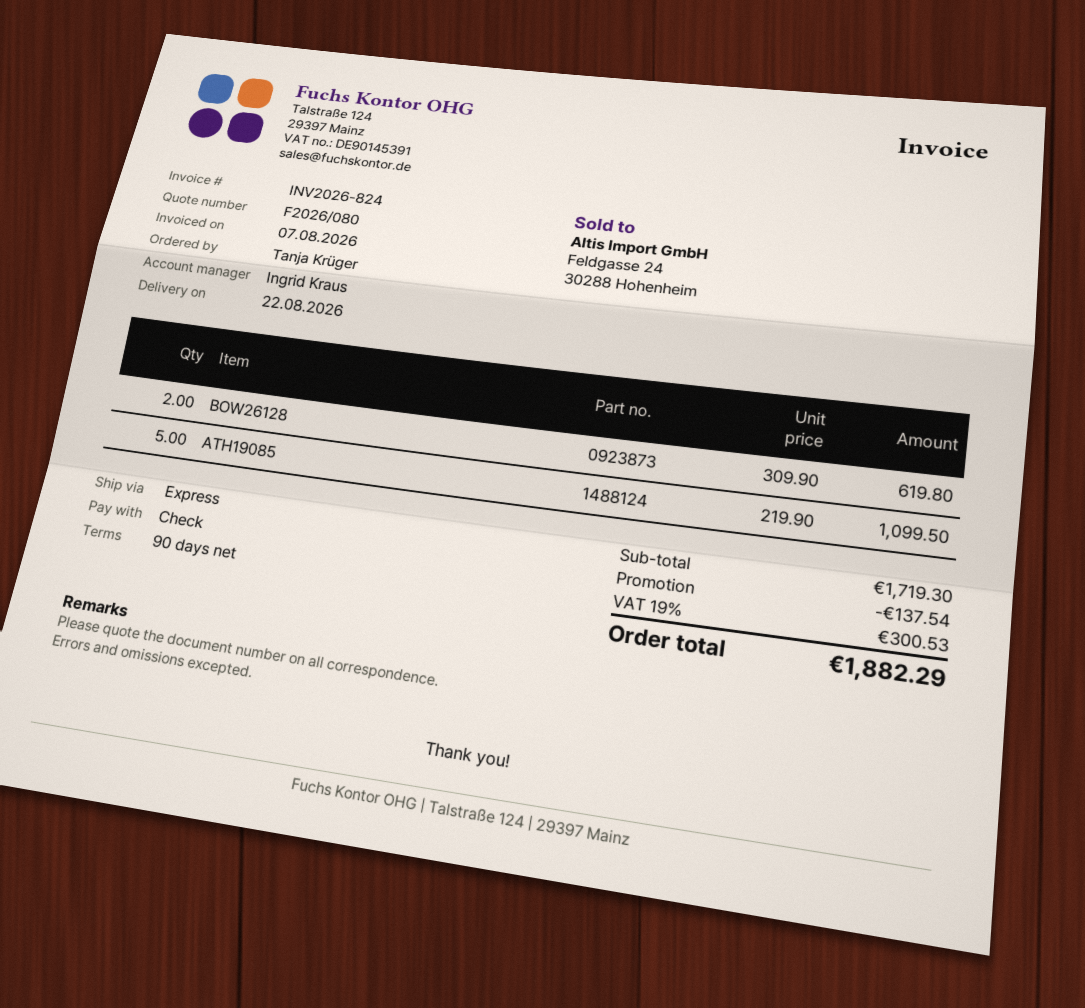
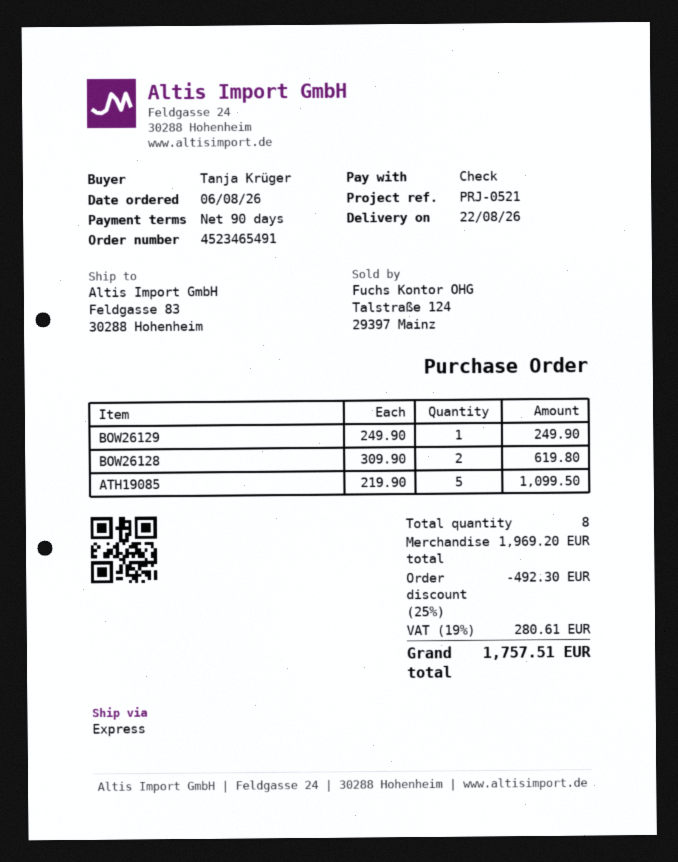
BOW26129: none -> 1 x 249.90 = 249.90
subtotal: 1719.30 -> 1969.20
discount: 137.54 -> 492.30
tax: 19% = 300.53 -> 19% = 280.61
total: 1882.29 -> 1757.51

